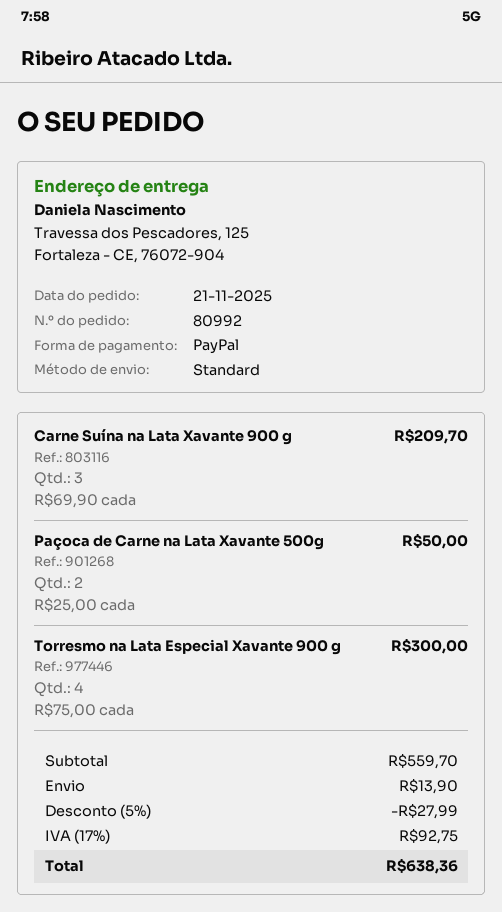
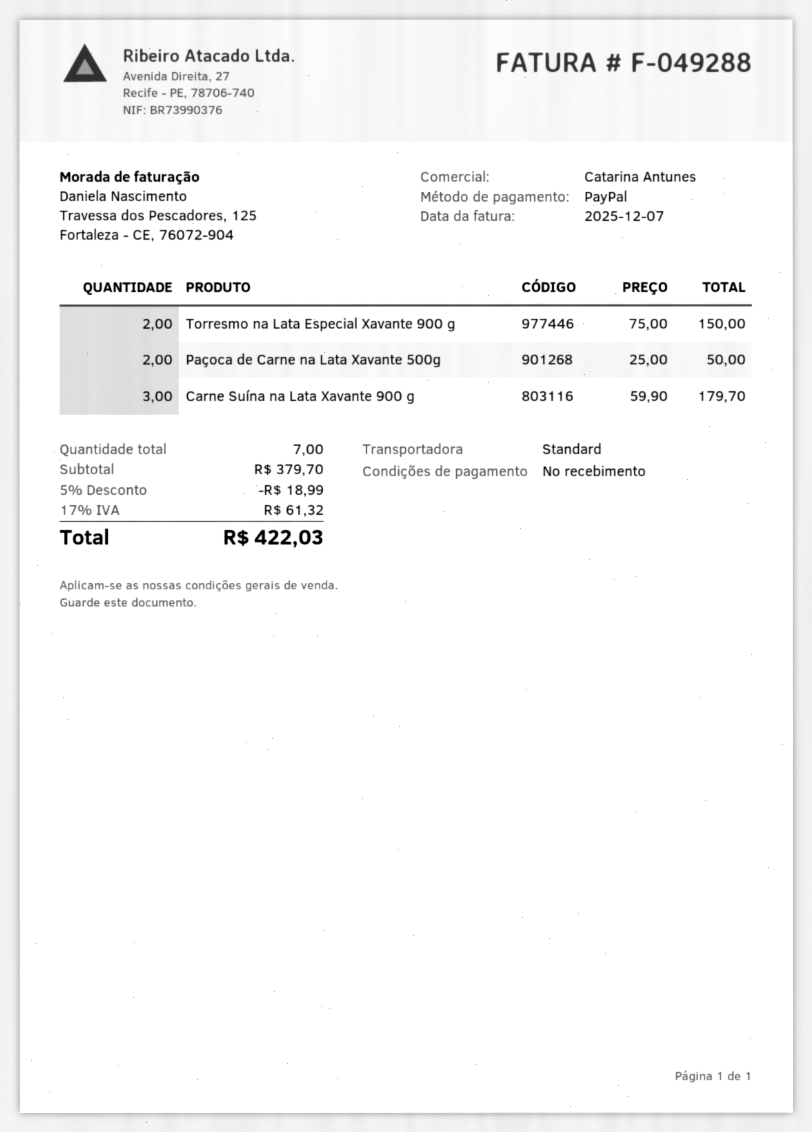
Carne Suína na Lata Xavante 900 g: 3 x 69.90 = 209.70 -> 3 x 59.90 = 179.70
Torresmo na Lata Especial Xavante 900 g: 4 x 75.00 = 300.00 -> 2 x 75.00 = 150.00
subtotal: 559.70 -> 379.70
discount: 5% = 27.99 -> 5% = 18.99
shipping: 13.90 -> none
tax: 17% = 92.75 -> 17% = 61.32
total: 638.36 -> 422.03

